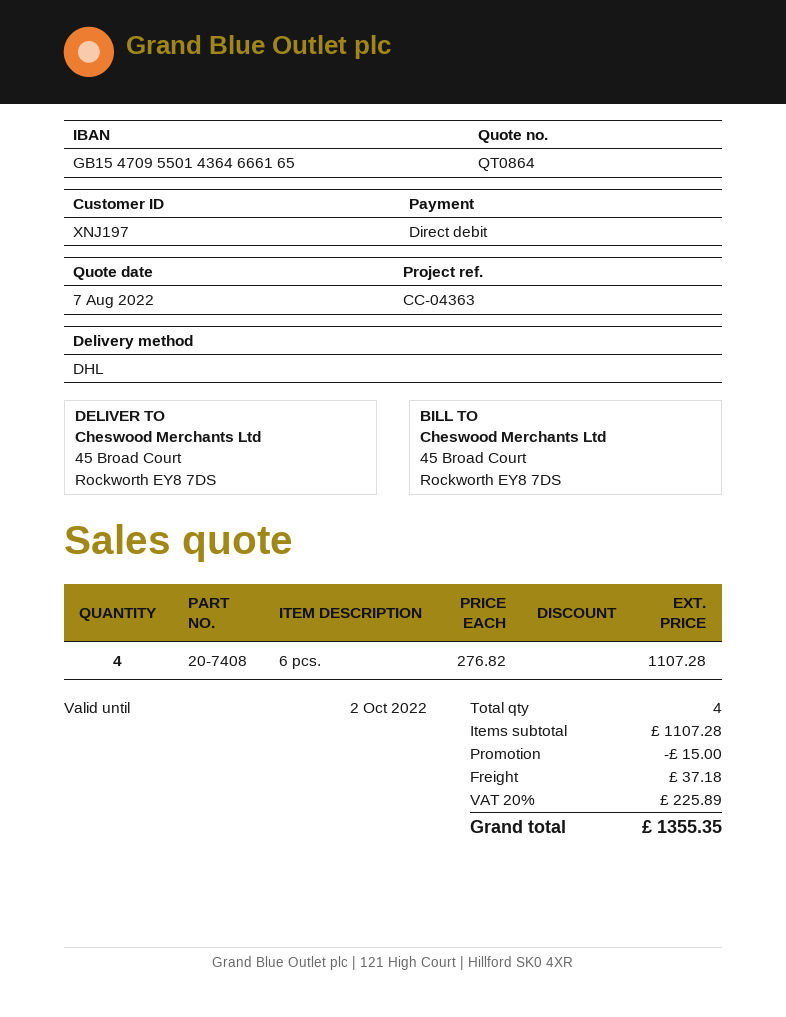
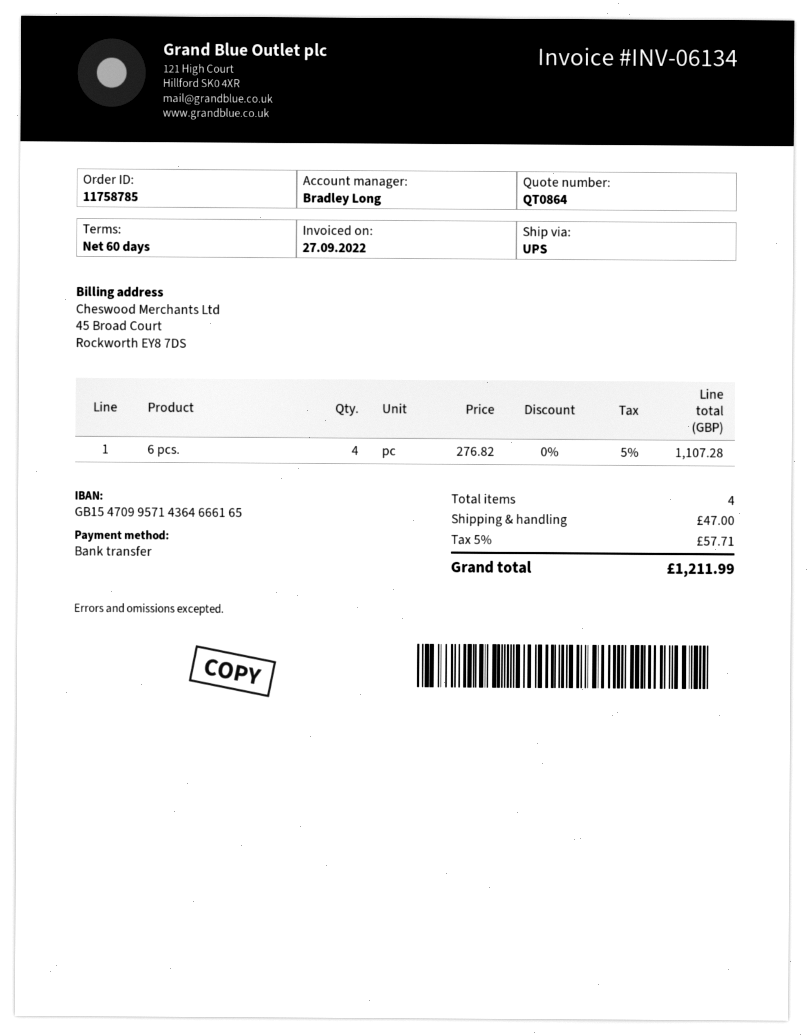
payment method: direct debit -> bank transfer
bank account: GB15470955014364666165 -> GB15470995714364666165
shipping method: DHL -> UPS
discount: 15.00 -> none
shipping: 37.18 -> 47.00
tax: 20% = 225.89 -> 5% = 57.71
total: 1355.35 -> 1211.99

